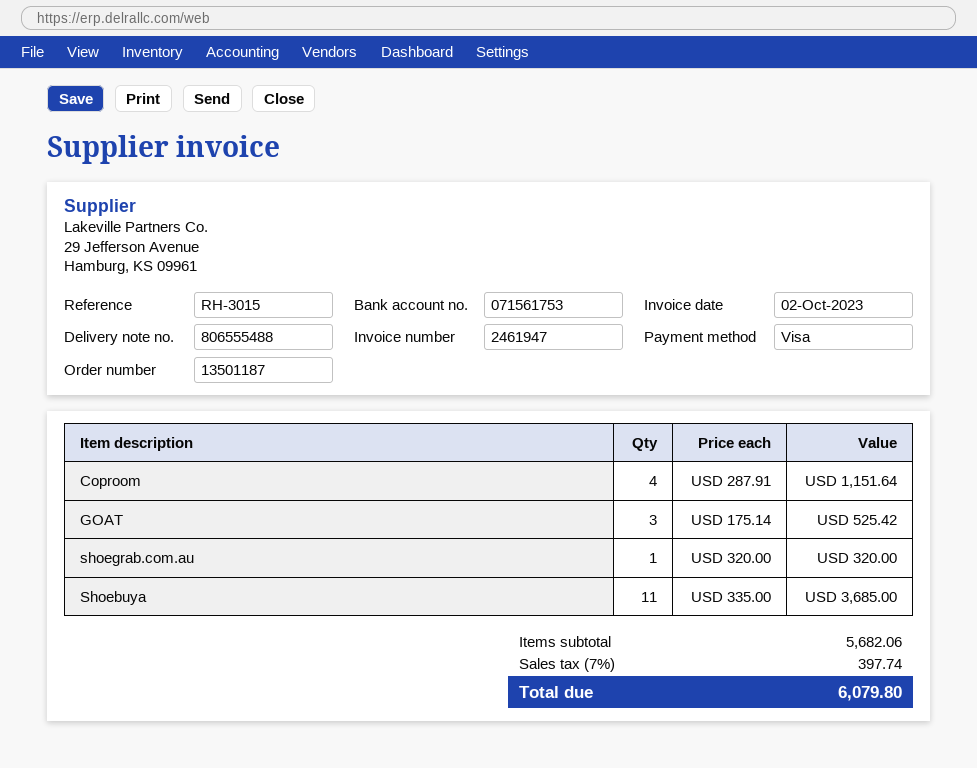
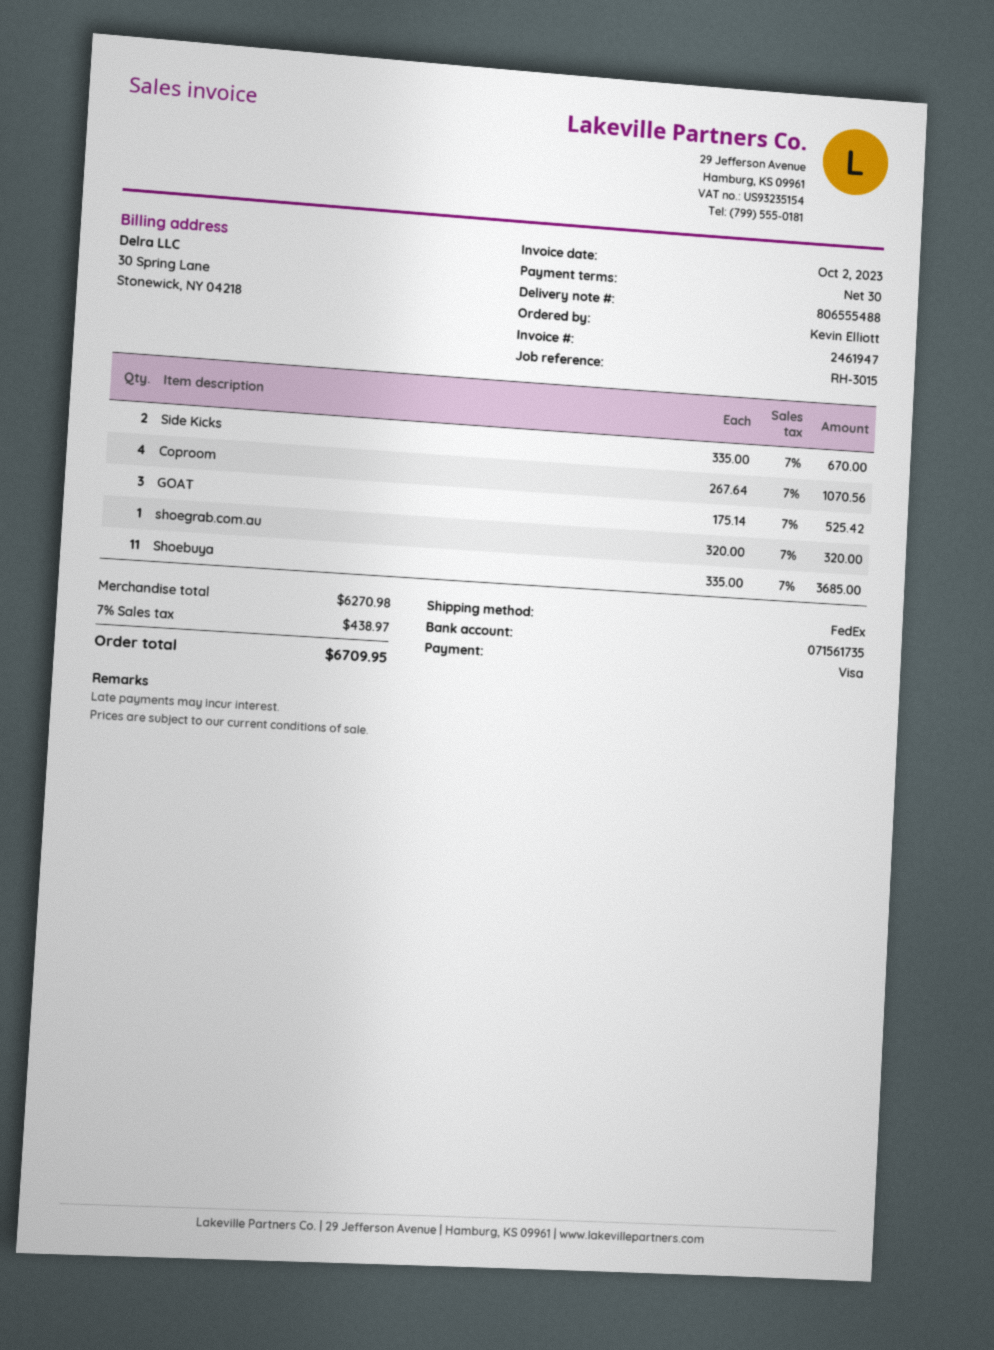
bank account: 071561753 -> 071561735
Coproom: 4 x 287.91 = 1151.64 -> 4 x 267.64 = 1070.56
Side Kicks: none -> 2 x 335.00 = 670.00
subtotal: 5682.06 -> 6270.98
tax: 7% = 397.74 -> 7% = 438.97
total: 6079.80 -> 6709.95

